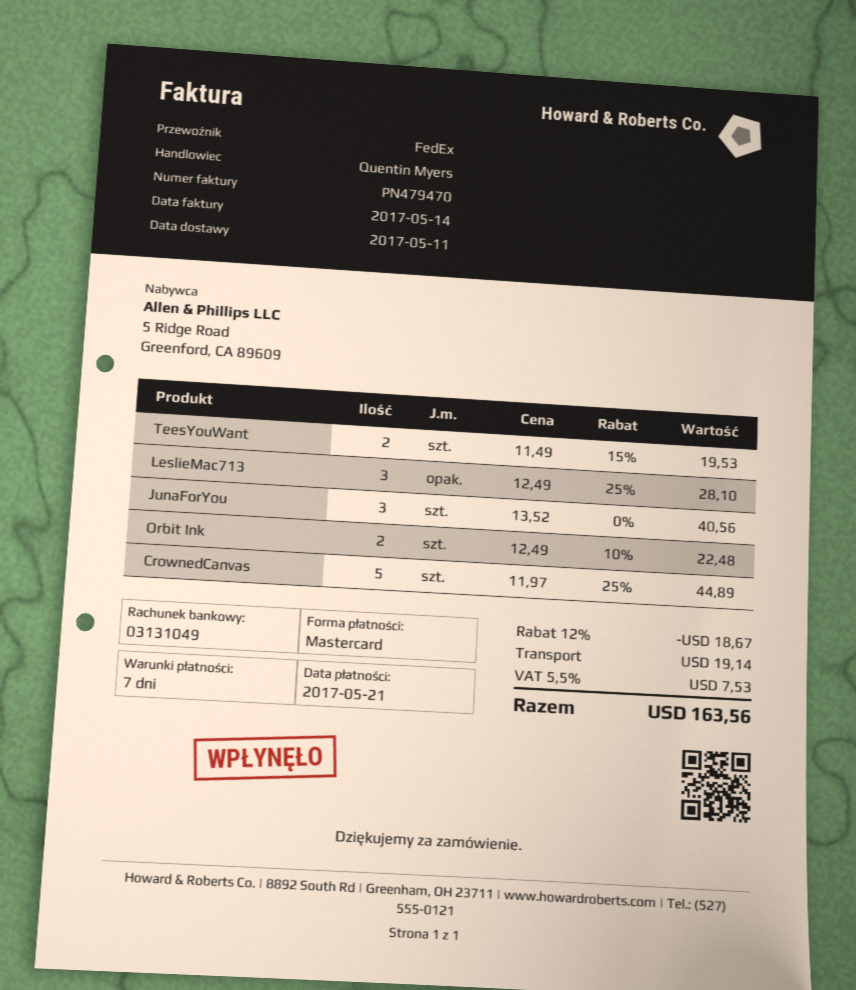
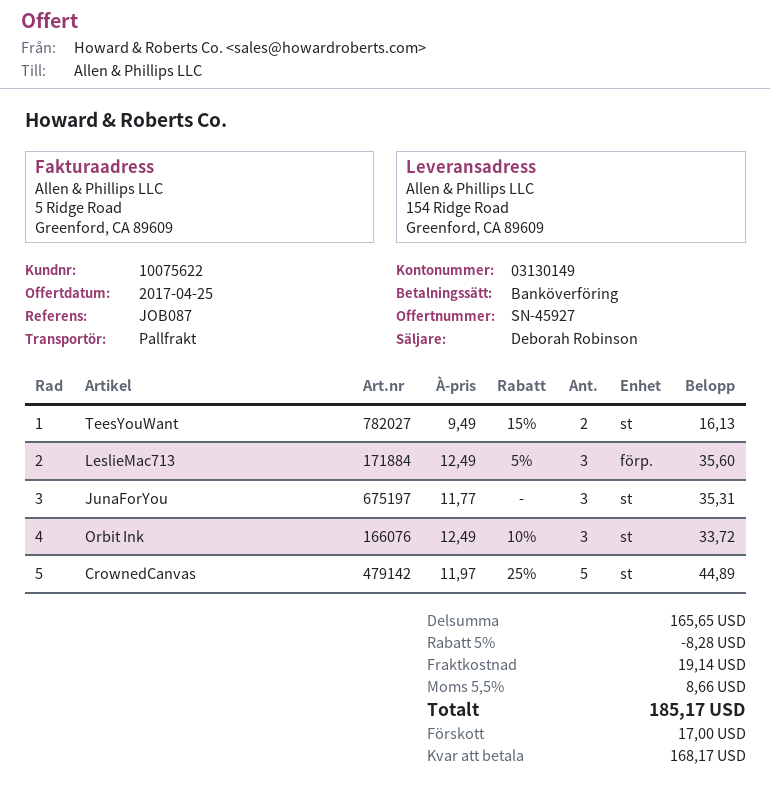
sales rep: Quentin Myers -> Deborah Robinson
payment method: Mastercard -> bank transfer
bank account: 03131049 -> 03130149
shipping method: FedEx -> pallet freight
TeesYouWant: 2 x 11.49 - 15% = 19.53 -> 2 x 9.49 - 15% = 16.13
LeslieMac713: 3 x 12.49 - 25% = 28.10 -> 3 x 12.49 - 5% = 35.60
JunaForYou: 3 x 13.52 = 40.56 -> 3 x 11.77 = 35.31
Orbit Ink: 2 x 12.49 - 10% = 22.48 -> 3 x 12.49 - 10% = 33.72
discount: 12% = 18.67 -> 5% = 8.28
tax: 5.5% = 7.53 -> 5.5% = 8.66
total: 163.56 -> 185.17

